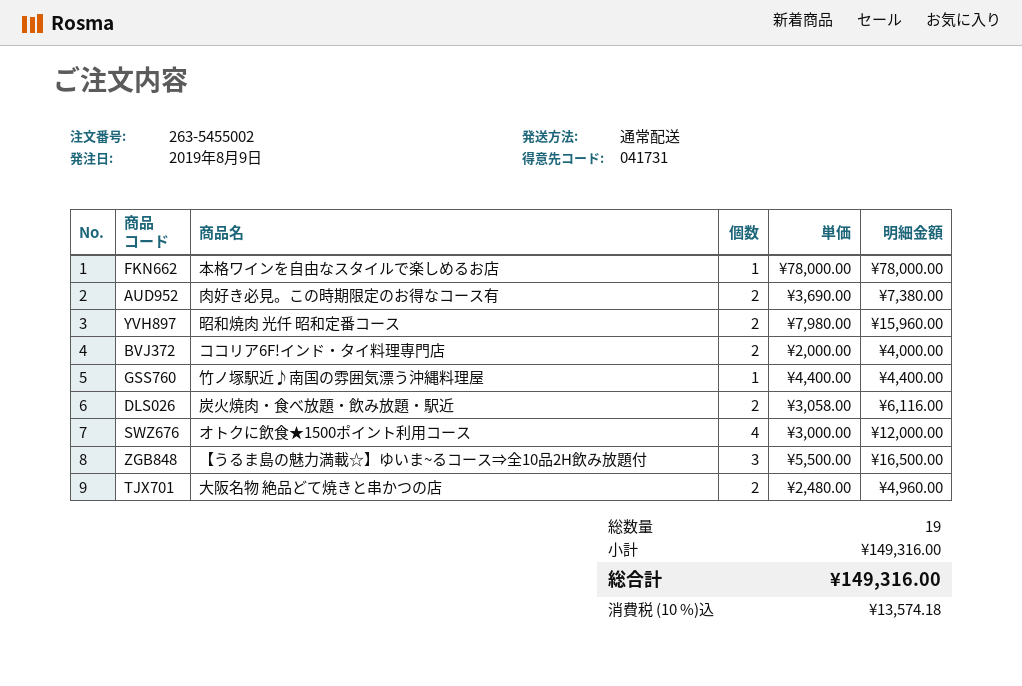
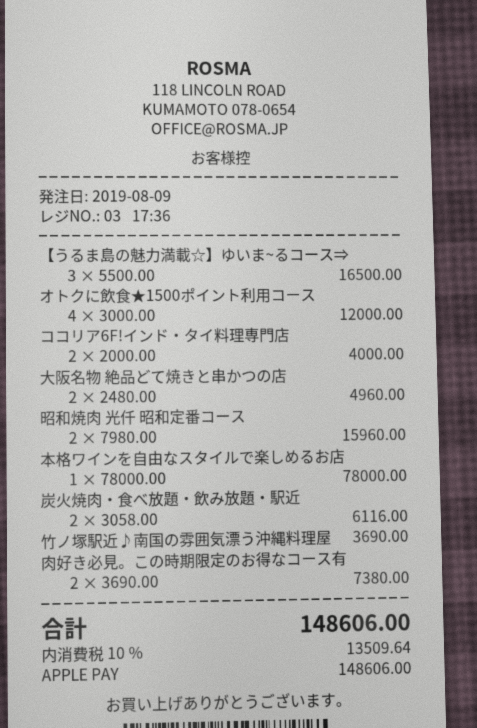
竹ノ塚駅近♪南国の雰囲気漂う沖縄料理屋: 1 x 4400.00 = 4400.00 -> 1 x 3690.00 = 3690.00
tax: 10% = 13574.18 -> 10% = 13509.64
total: 149316.00 -> 148606.00

